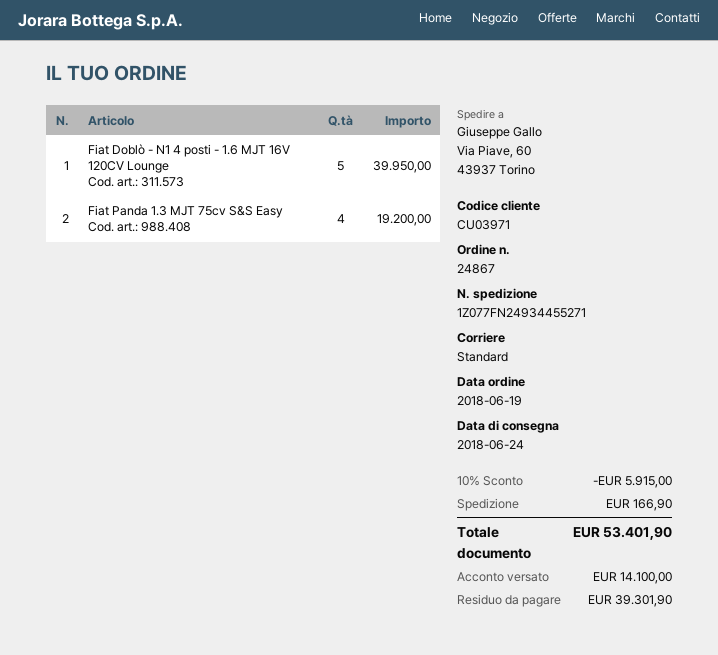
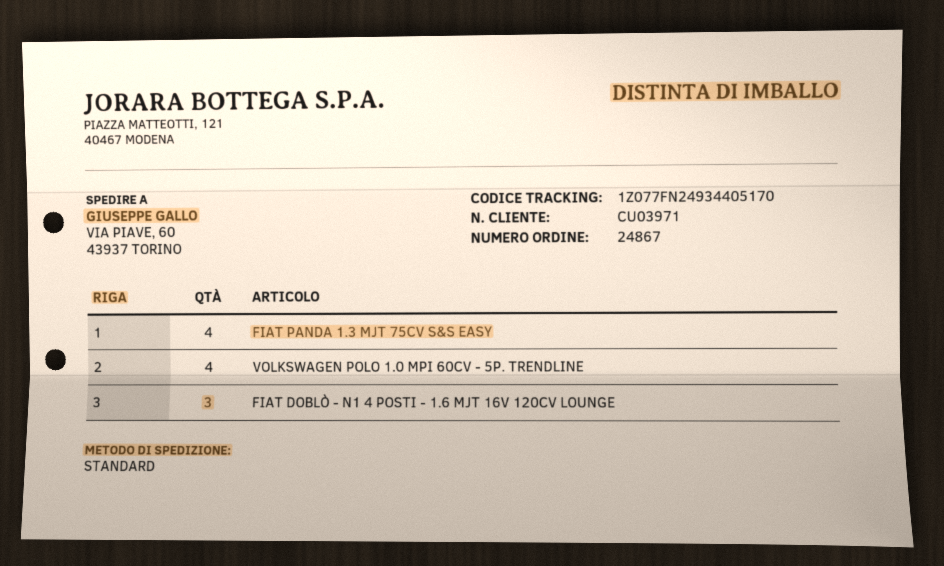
tracking number: 1Z077FN24934455271 -> 1Z077FN24934405170
Fiat Doblò - N1 4 posti - 1.6 MJT 16V 120CV Lounge: 5 -> 3
VOLKSWAGEN POLO 1.0 MPI 60CV - 5P. TRENDLINE: none -> 4

